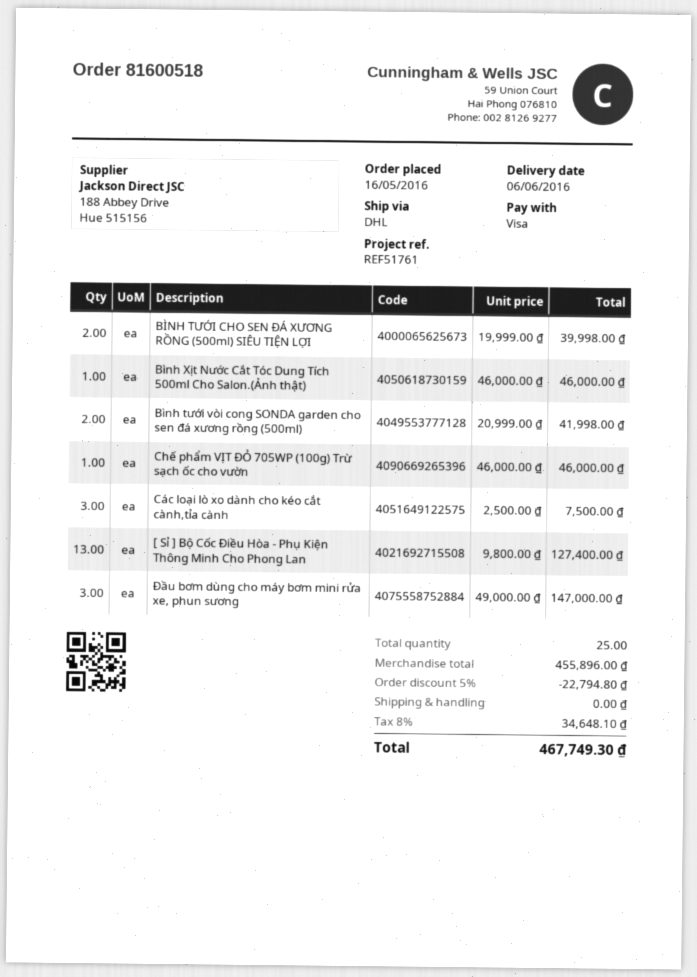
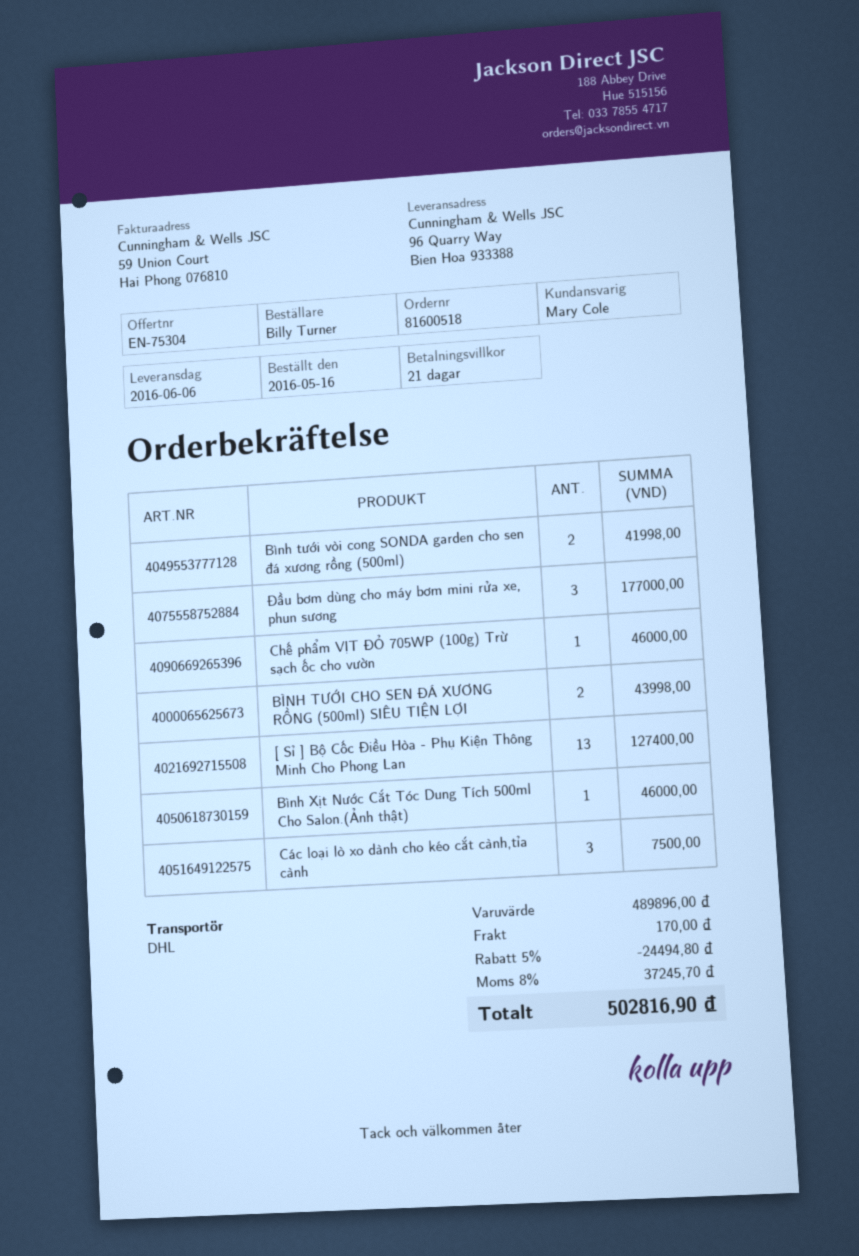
BÌNH TƯỚI CHO SEN ĐÁ XƯƠNG RỒNG (500ml) SIÊU TIỆN LỢI: 2 for 39998.00 -> 2 for 43998.00
Đầu bơm dùng cho máy bơm mini rửa xe, phun sương: 3 for 147000.00 -> 3 for 177000.00
subtotal: 455896.00 -> 489896.00
discount: 5% = 22794.80 -> 5% = 24494.80
shipping: 0.00 -> 170.00
tax: 8% = 34648.10 -> 8% = 37245.70
total: 467749.30 -> 502816.90

